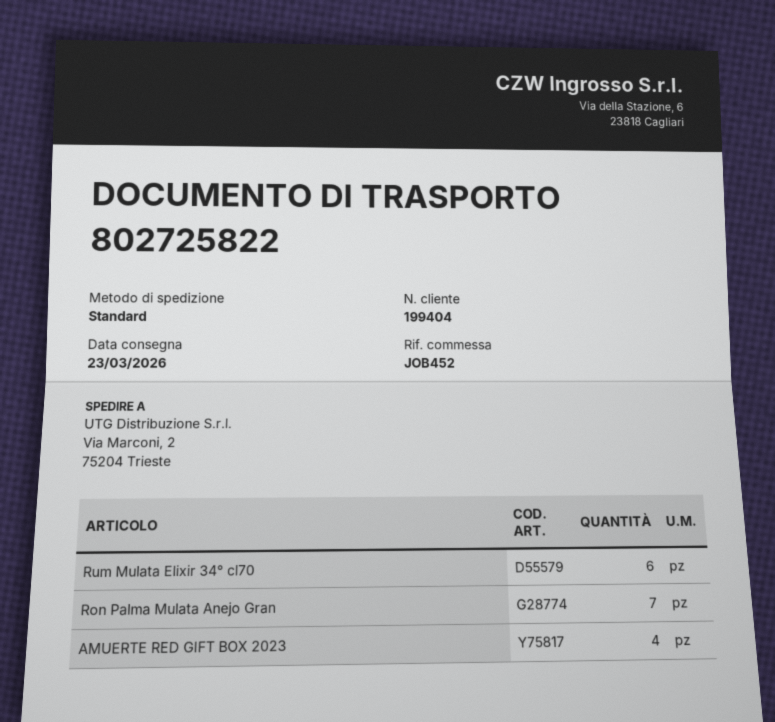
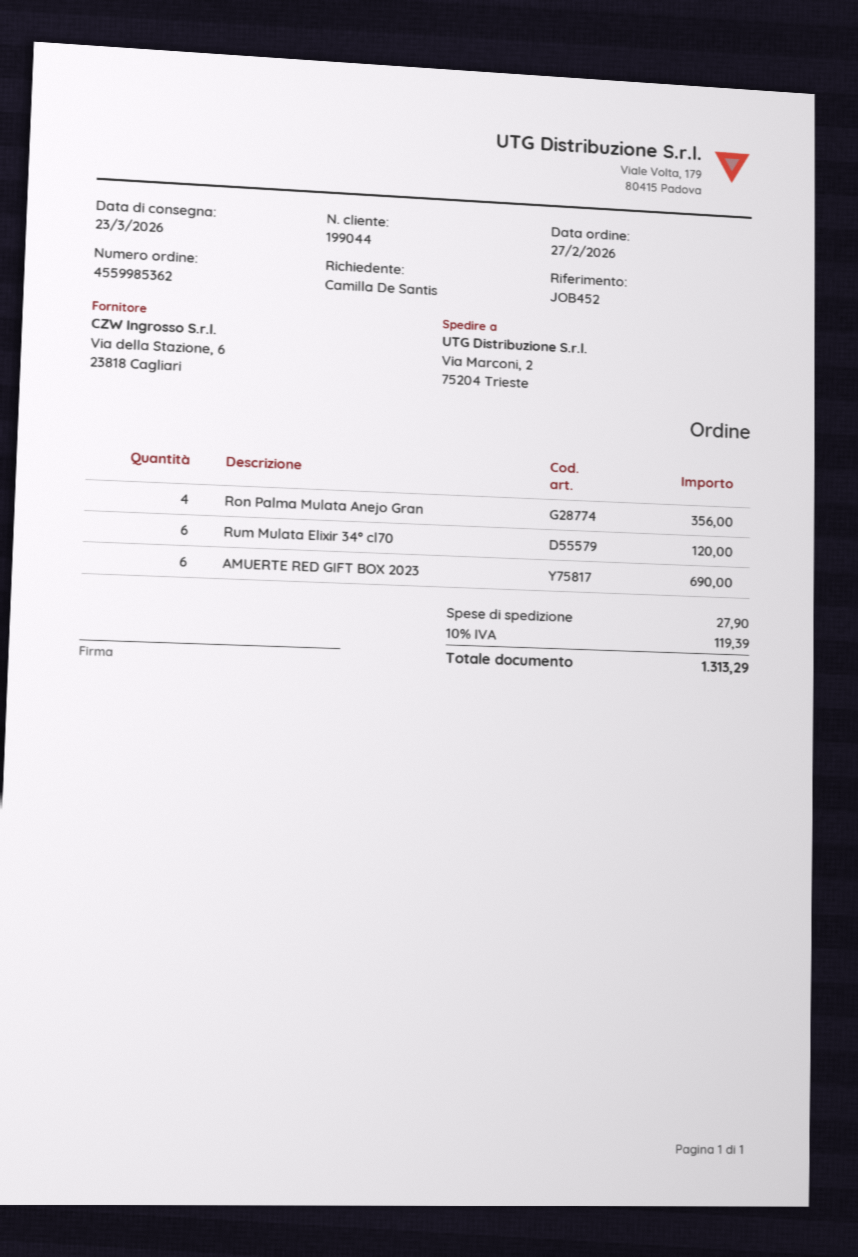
customer number: 199404 -> 199044
Ron Palma Mulata Anejo Gran: 7 -> 4
AMUERTE RED GIFT BOX 2023: 4 -> 6

